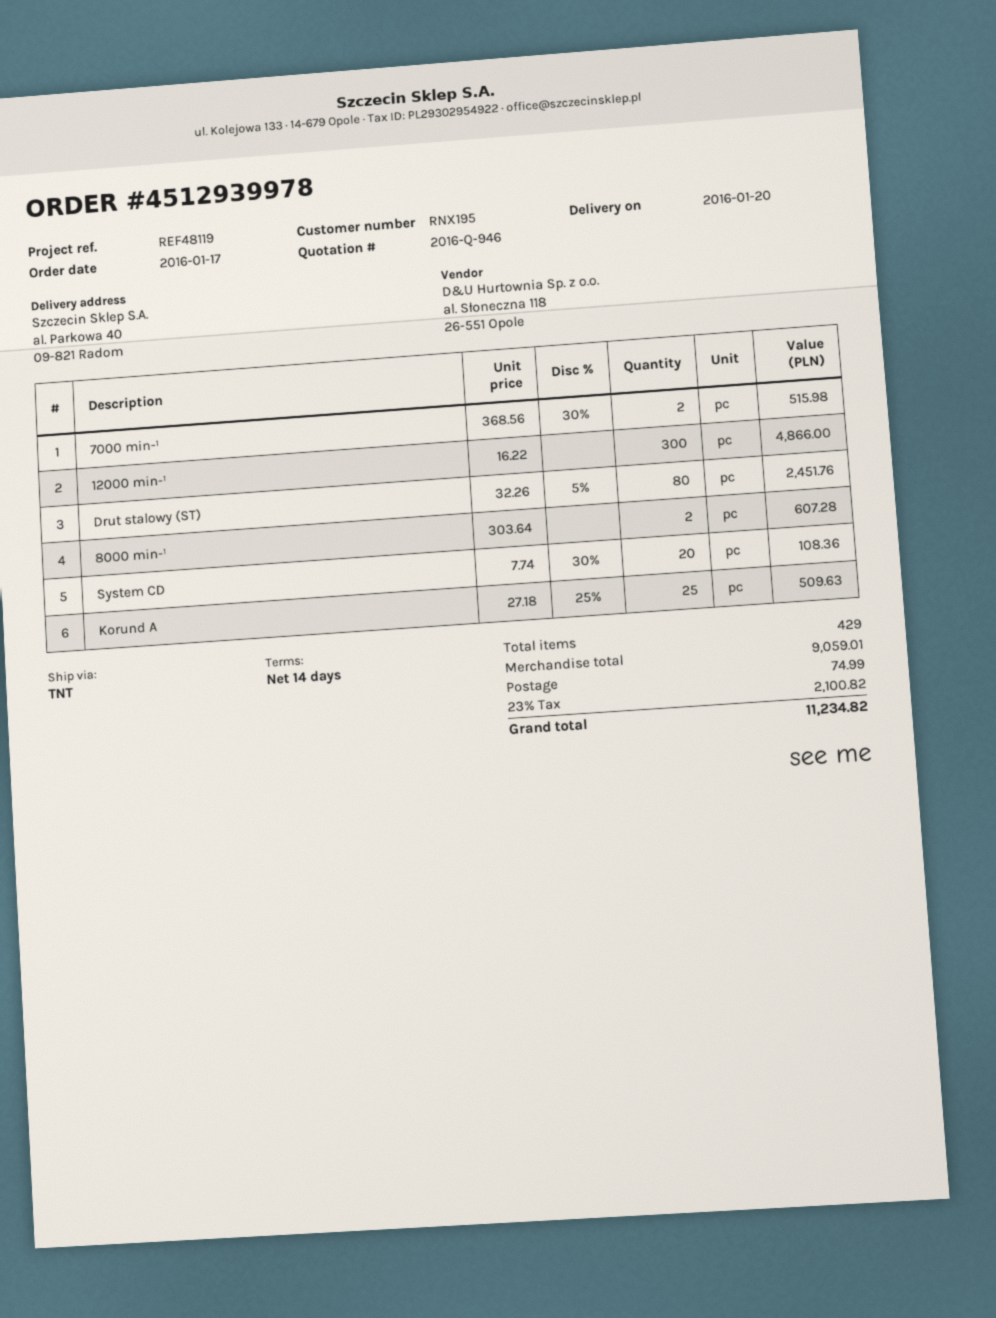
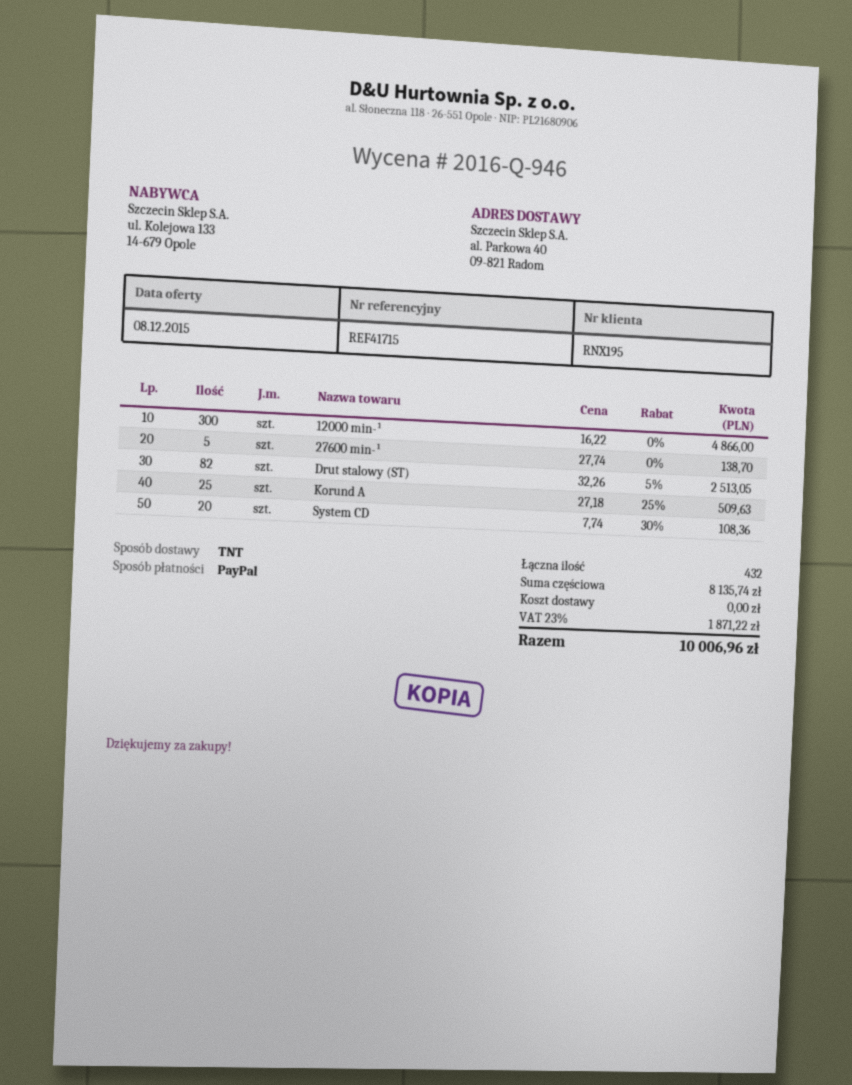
reference: REF48119 -> REF41715
7000 min-¹: 2 x 368.56 - 30% = 515.98 -> none
Drut stalowy (ST): 80 x 32.26 - 5% = 2451.76 -> 82 x 32.26 - 5% = 2513.05
8000 min-¹: 2 x 303.64 = 607.28 -> none
27600 min-¹: none -> 5 x 27.74 = 138.70
total quantity: 429 -> 432
subtotal: 9059.01 -> 8135.74
shipping: 74.99 -> 0.00
tax: 23% = 2100.82 -> 23% = 1871.22
total: 11234.82 -> 10006.96

